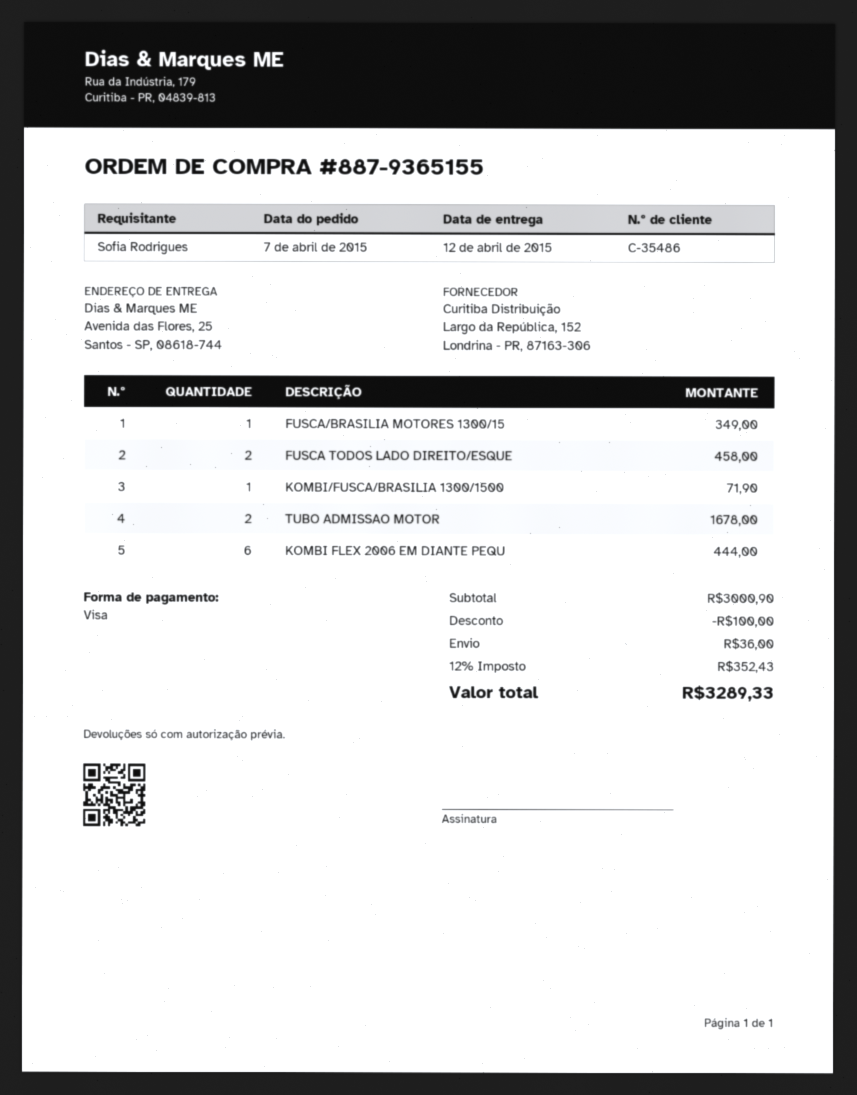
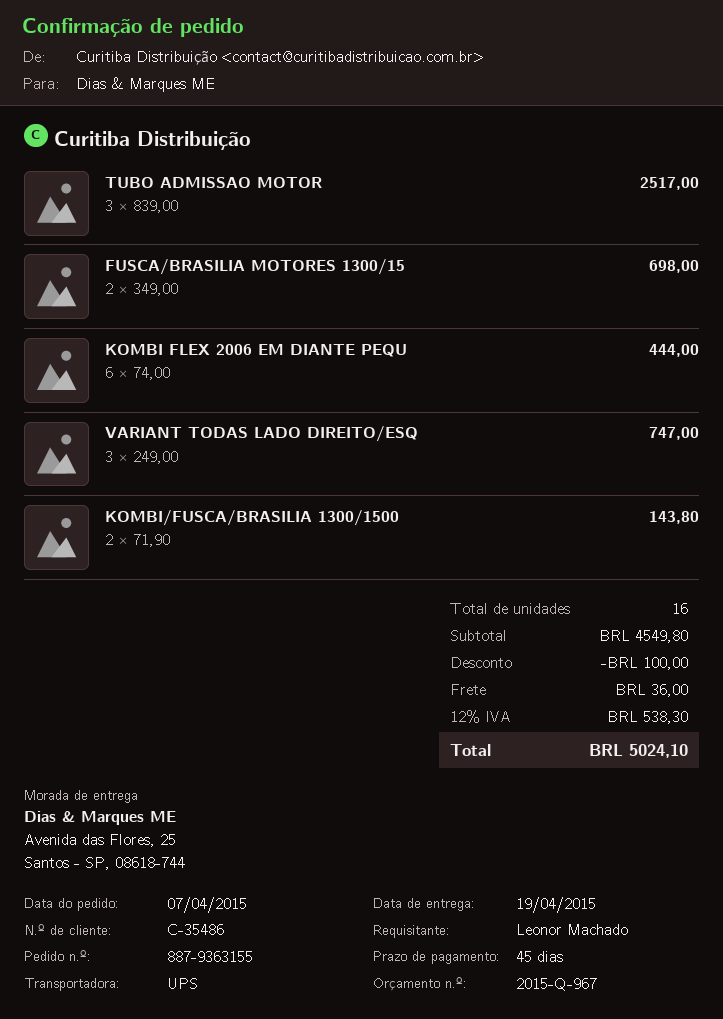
order number: 887-9365155 -> 887-9363155
delivery date: 2015-04-12 -> 2015-04-19
ordered by: Sofia Rodrigues -> Leonor Machado
FUSCA/BRASILIA MOTORES 1300/15: 1 for 349.00 -> 2 for 698.00
FUSCA TODOS LADO DIREITO/ESQUE: 2 for 458.00 -> none
KOMBI/FUSCA/BRASILIA 1300/1500: 1 for 71.90 -> 2 for 143.80
TUBO ADMISSAO MOTOR: 2 for 1678.00 -> 3 for 2517.00
VARIANT TODAS LADO DIREITO/ESQ: none -> 3 for 747.00
subtotal: 3000.90 -> 4549.80
tax: 12% = 352.43 -> 12% = 538.30
total: 3289.33 -> 5024.10

